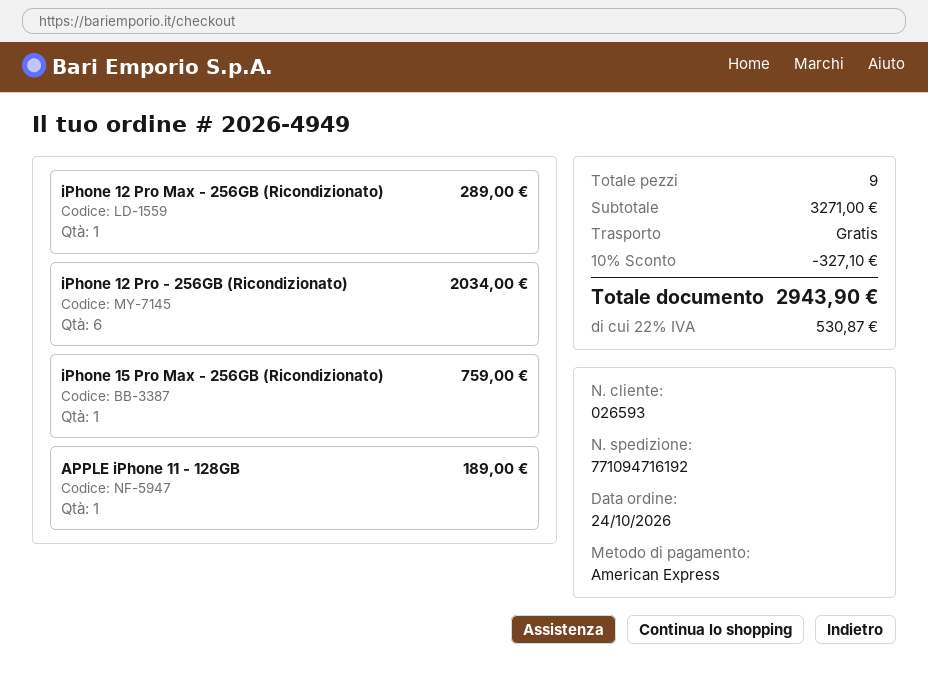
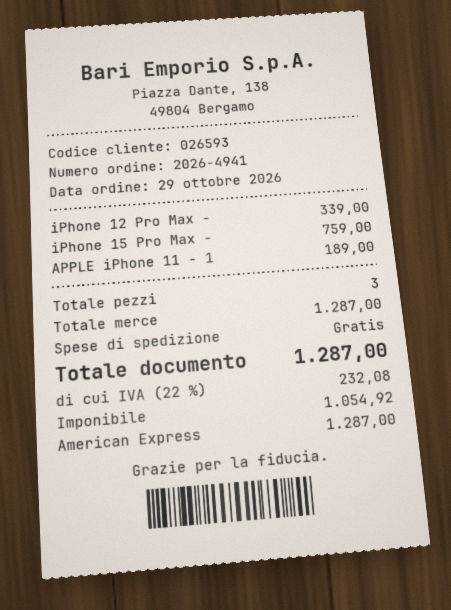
order number: 2026-4949 -> 2026-4941
order date: 2026-10-24 -> 2026-10-29
iPhone 12 Pro Max - 256GB (Ricondizionato): 1 for 289.00 -> 1 for 339.00
iPhone 12 Pro - 256GB (Ricondizionato): 6 for 2034.00 -> none
total quantity: 9 -> 3
subtotal: 3271.00 -> 1287.00
discount: 10% = 327.10 -> none
tax: 22% = 530.87 -> 22% = 232.08
total: 2943.90 -> 1287.00

